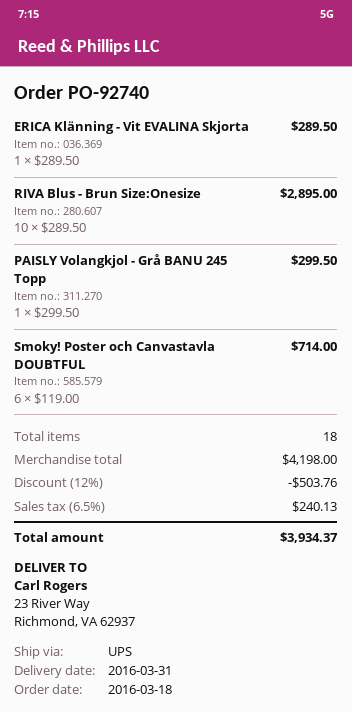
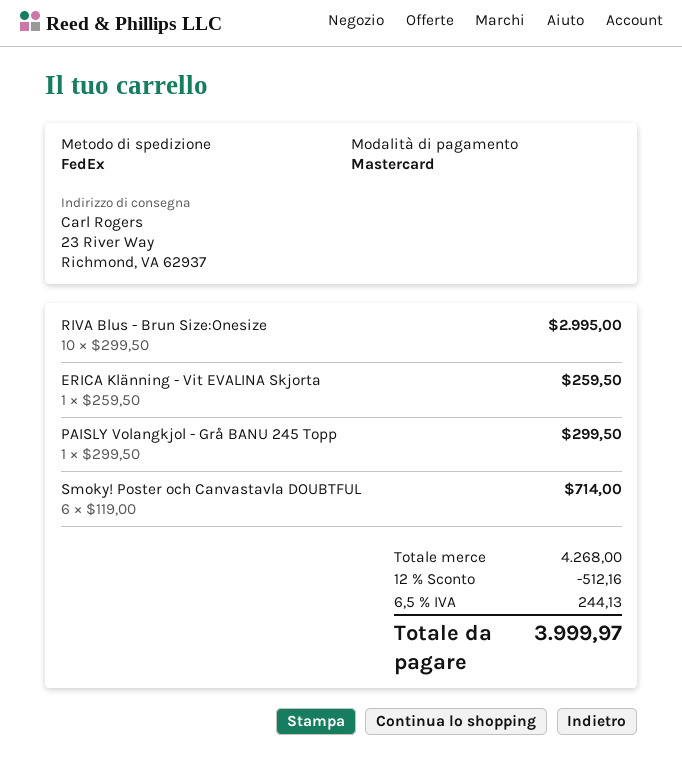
shipping method: UPS -> FedEx
ERICA Klänning - Vit EVALINA Skjorta: 1 x 289.50 = 289.50 -> 1 x 259.50 = 259.50
RIVA Blus - Brun Size:Onesize: 10 x 289.50 = 2895.00 -> 10 x 299.50 = 2995.00
subtotal: 4198.00 -> 4268.00
discount: 12% = 503.76 -> 12% = 512.16
tax: 6.5% = 240.13 -> 6.5% = 244.13
total: 3934.37 -> 3999.97

